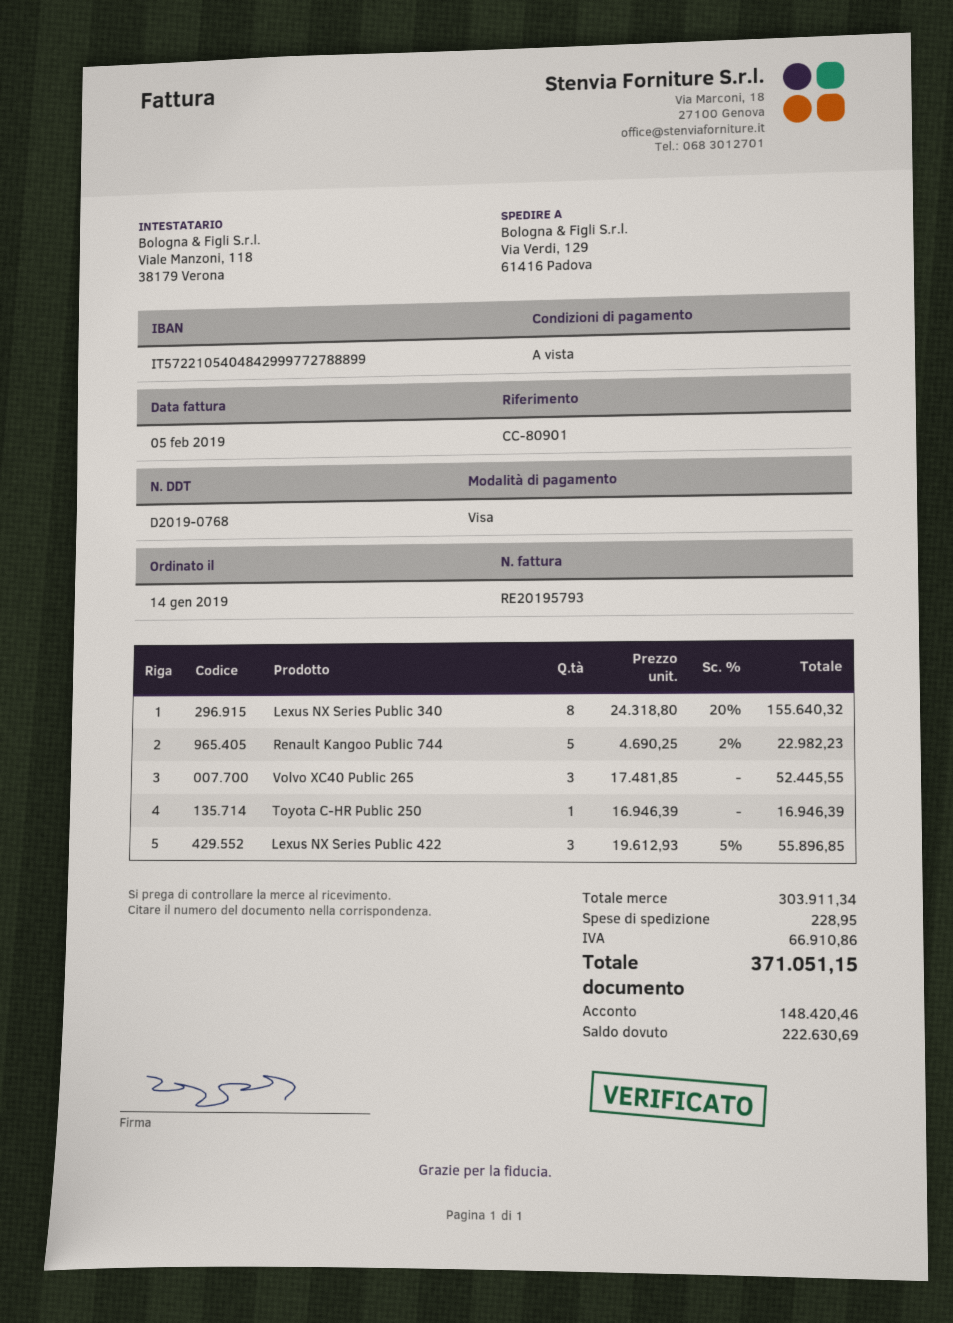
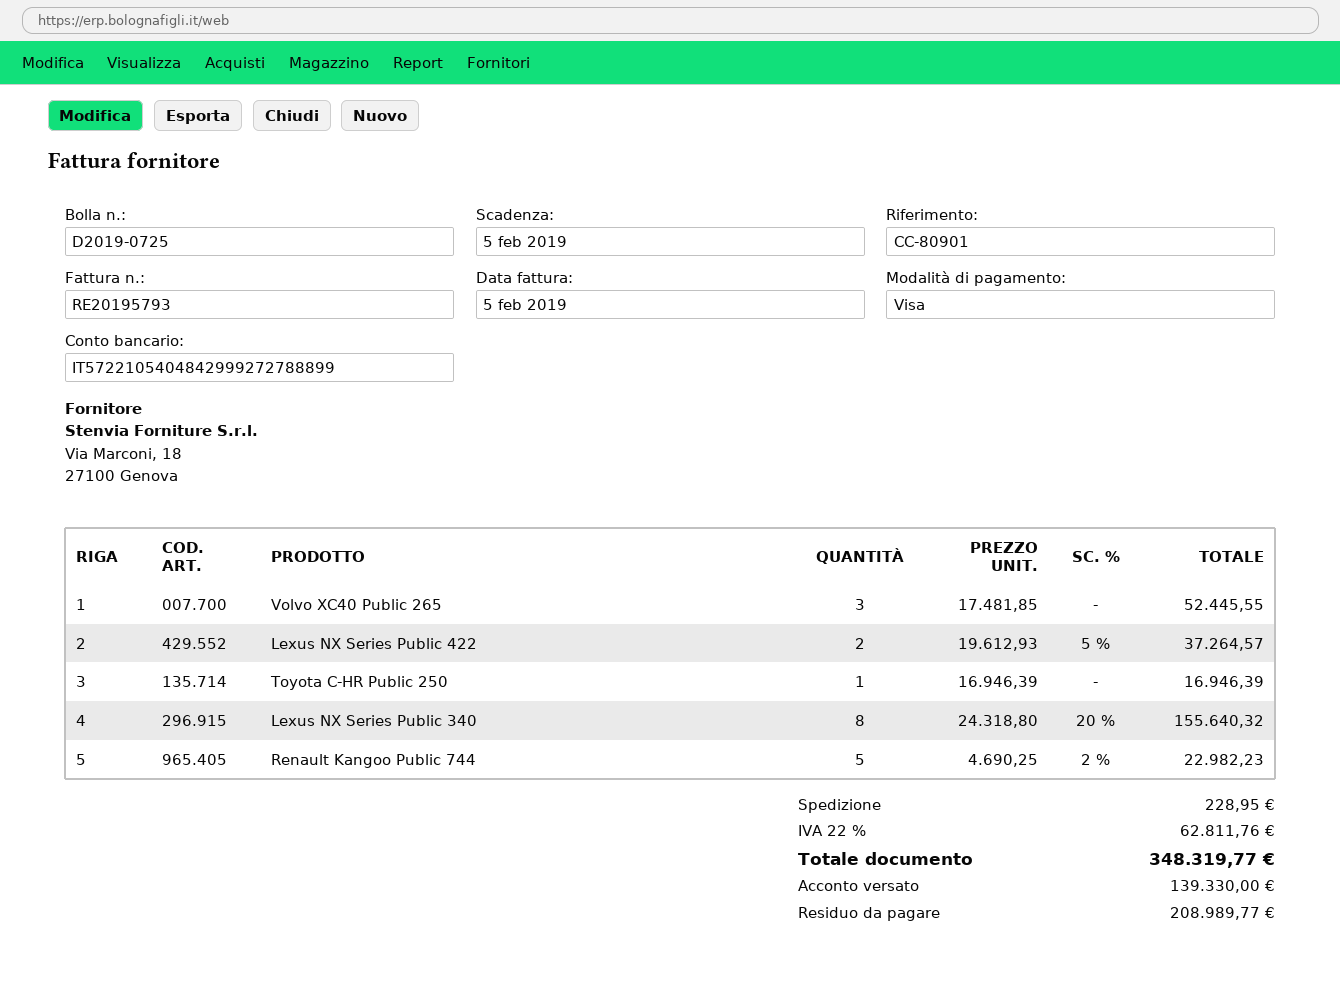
delivery note number: D2019-0768 -> D2019-0725
bank account: IT5722105404842999772788899 -> IT5722105404842999272788899
Lexus NX Series Public 422: 3 x 19612.93 - 5% = 55896.85 -> 2 x 19612.93 - 5% = 37264.57
tax: 66910.86 -> 62811.76
total: 371051.15 -> 348319.77
deposit: 148420.46 -> 139330.00
balance: 222630.69 -> 208989.77

